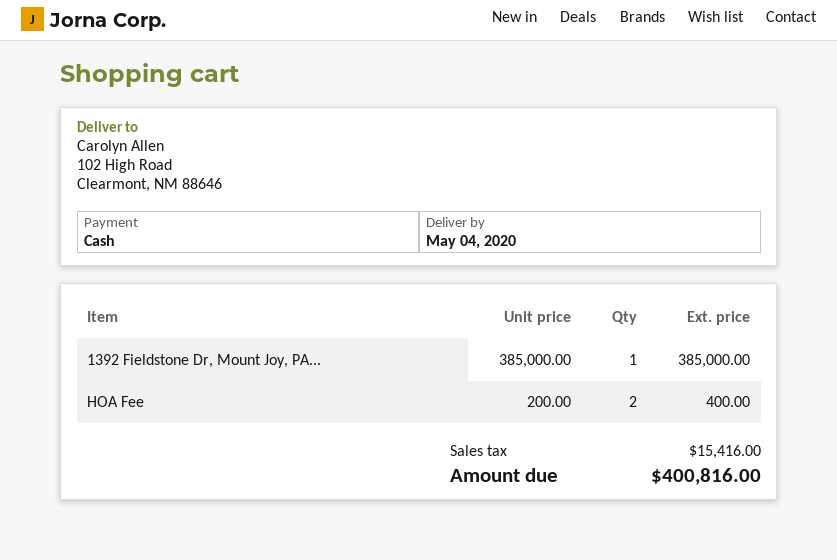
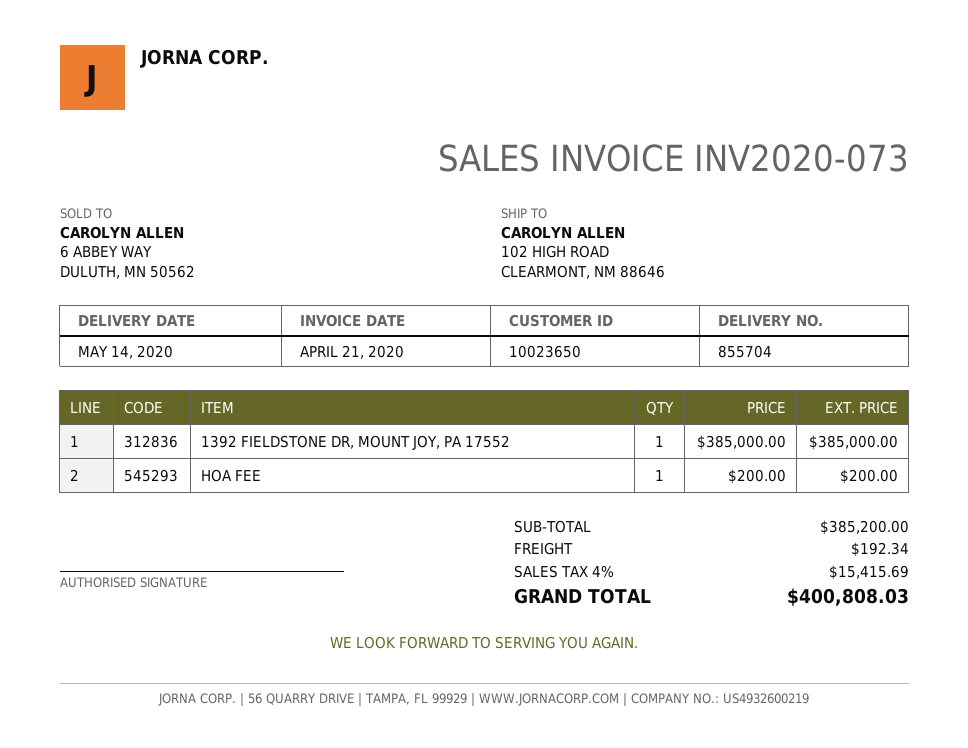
delivery date: 2020-05-04 -> 2020-05-14
HOA Fee: 2 x 200.00 = 400.00 -> 1 x 200.00 = 200.00
shipping: none -> 192.34
tax: 15416.00 -> 15415.69
total: 400816.00 -> 400808.03

